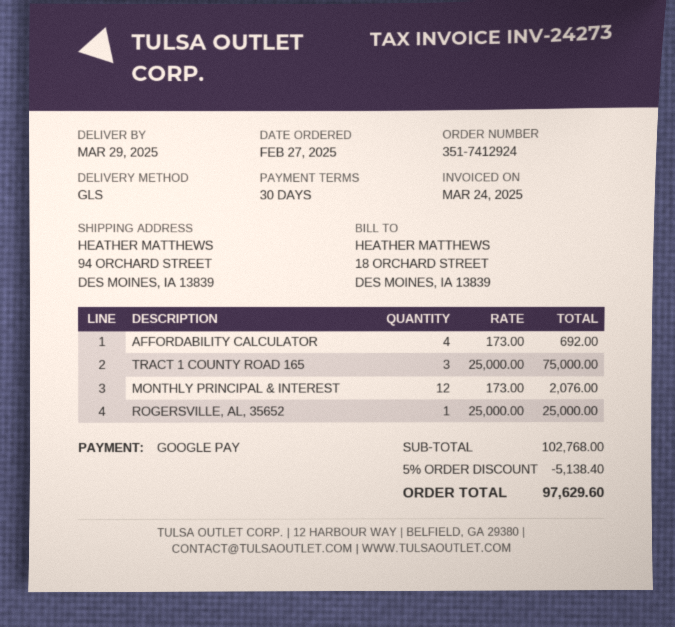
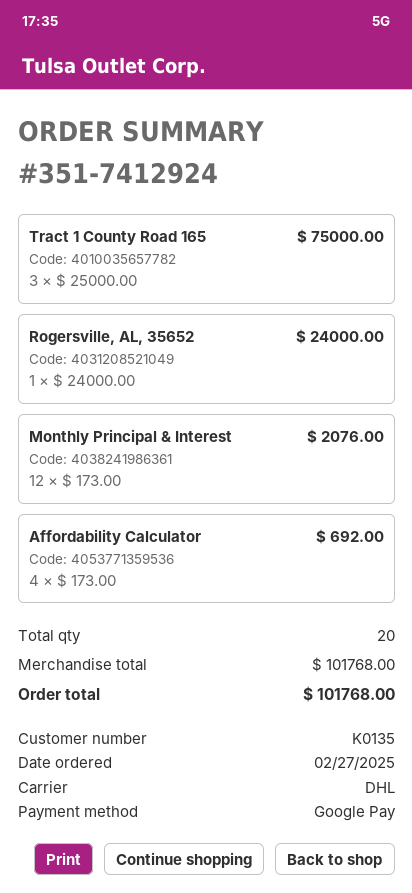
shipping method: GLS -> DHL
ROGERSVILLE, AL, 35652: 1 x 25000.00 = 25000.00 -> 1 x 24000.00 = 24000.00
subtotal: 102768.00 -> 101768.00
discount: 5% = 5138.40 -> none
total: 97629.60 -> 101768.00

